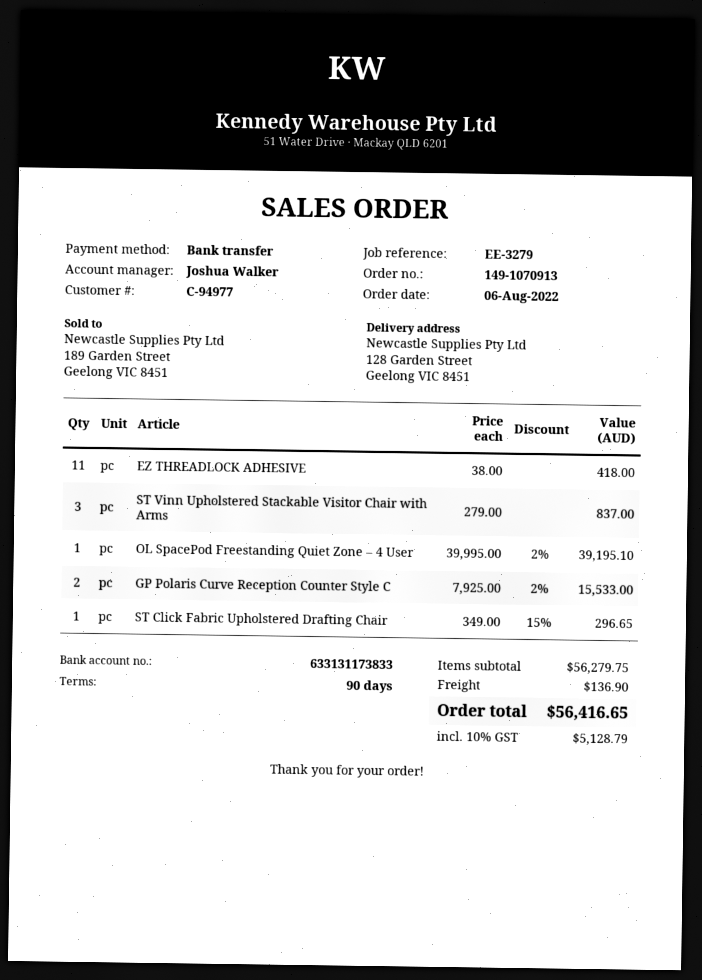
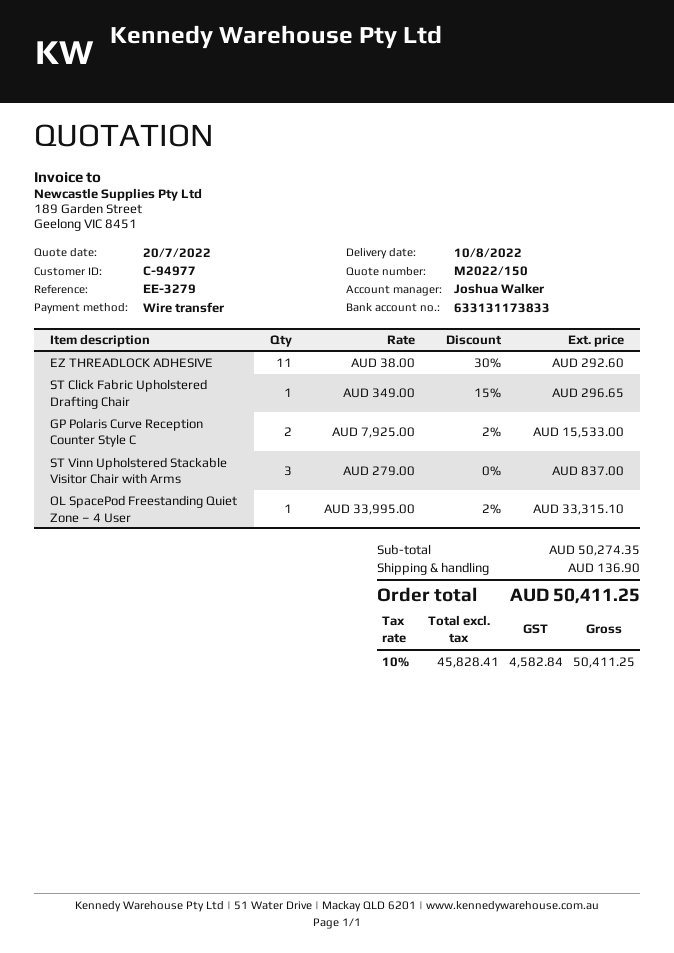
EZ THREADLOCK ADHESIVE: 11 x 38.00 = 418.00 -> 11 x 38.00 - 30% = 292.60
OL SpacePod Freestanding Quiet Zone – 4 User: 1 x 39995.00 - 2% = 39195.10 -> 1 x 33995.00 - 2% = 33315.10
subtotal: 56279.75 -> 50274.35
tax: 10% = 5128.79 -> 10% = 4582.84
total: 56416.65 -> 50411.25

